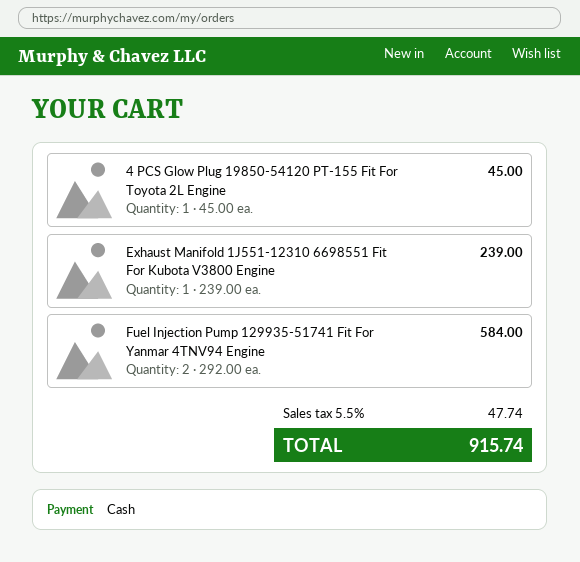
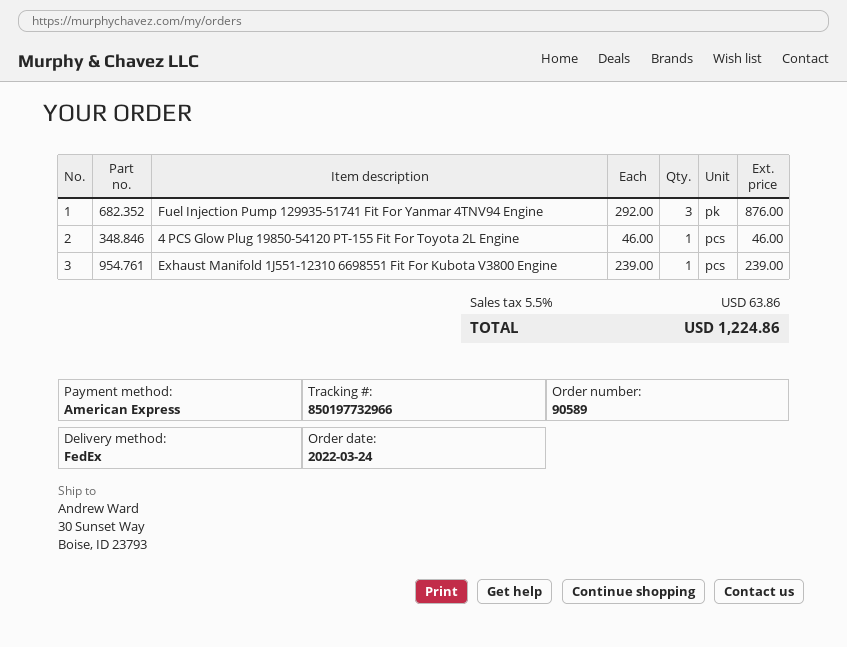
payment method: cash -> American Express
4 PCS Glow Plug 19850-54120 PT-155 Fit For Toyota 2L Engine: 1 x 45.00 = 45.00 -> 1 x 46.00 = 46.00
Fuel Injection Pump 129935-51741 Fit For Yanmar 4TNV94 Engine: 2 x 292.00 = 584.00 -> 3 x 292.00 = 876.00
tax: 5.5% = 47.74 -> 5.5% = 63.86
total: 915.74 -> 1224.86

